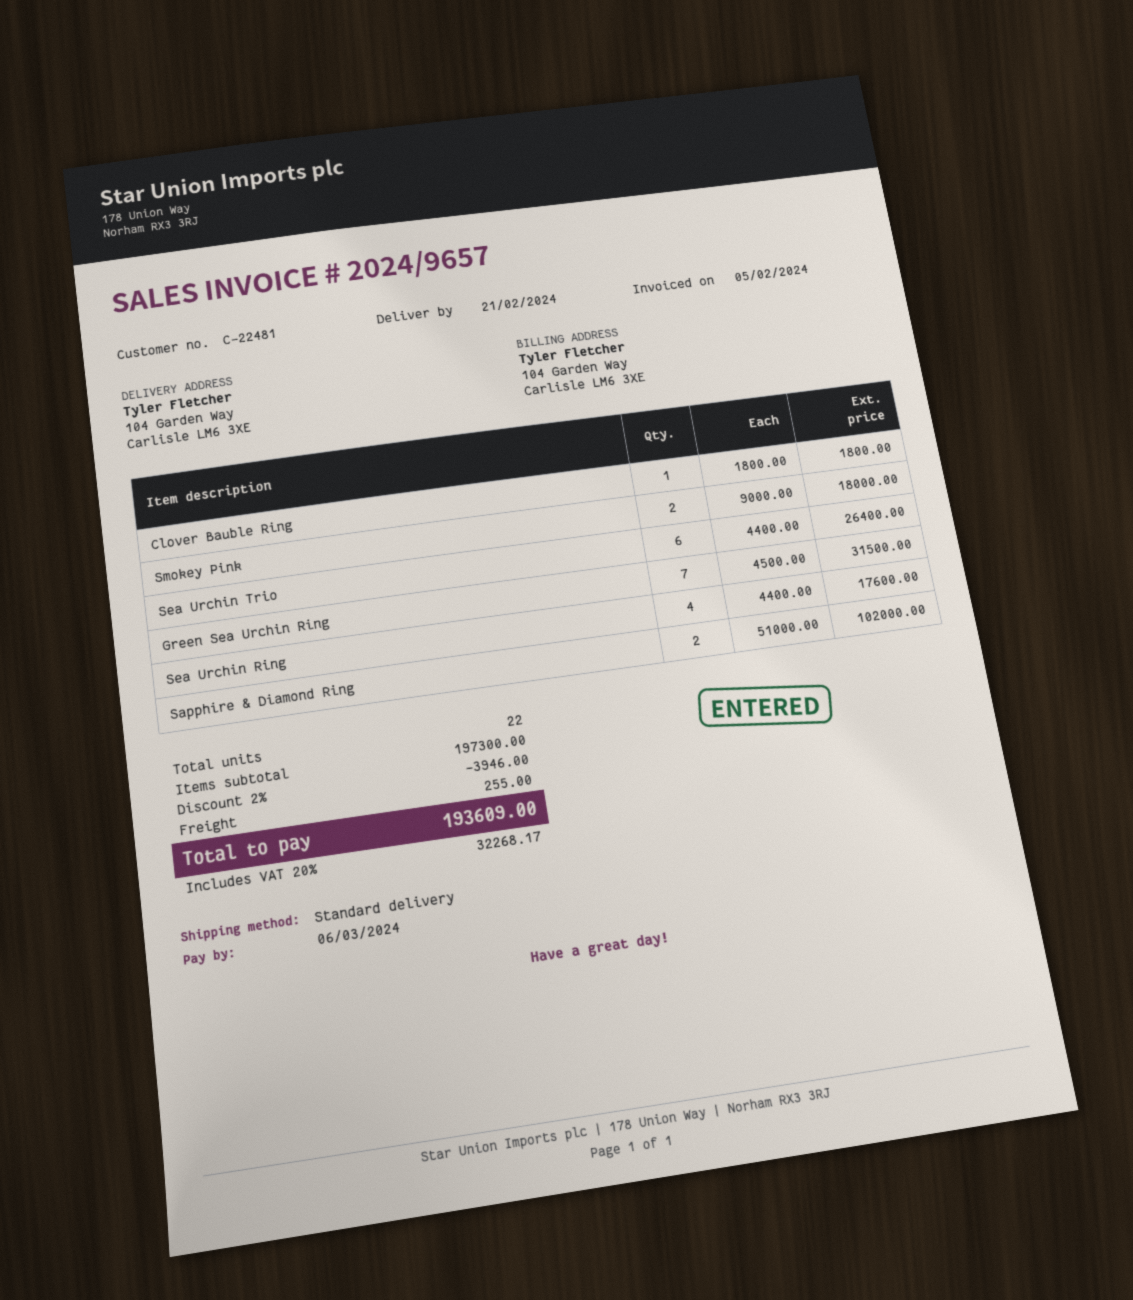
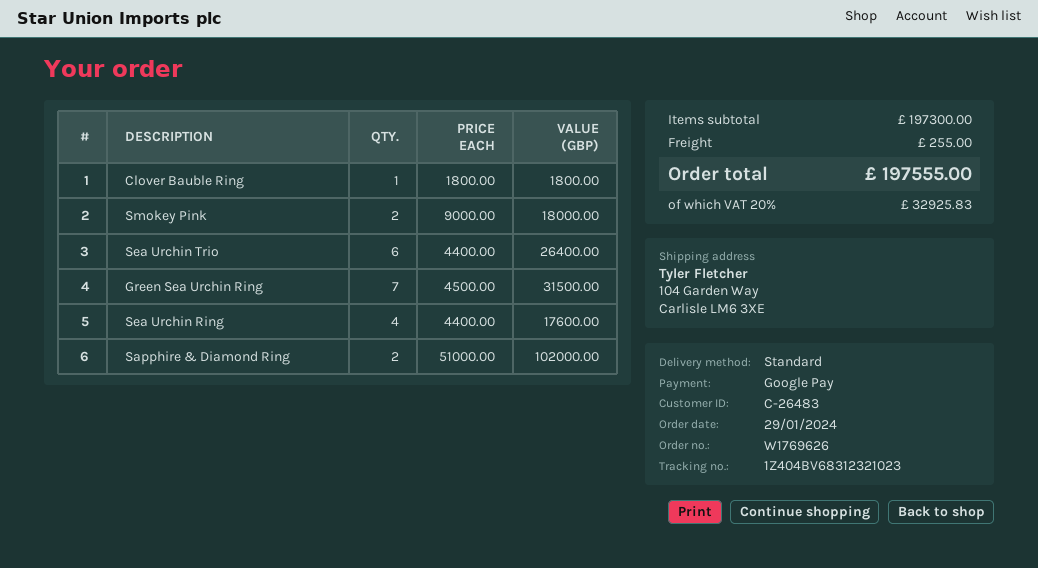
customer number: C-22481 -> C-26483
discount: 2% = 3946.00 -> none
tax: 20% = 32268.17 -> 20% = 32925.83
total: 193609.00 -> 197555.00

